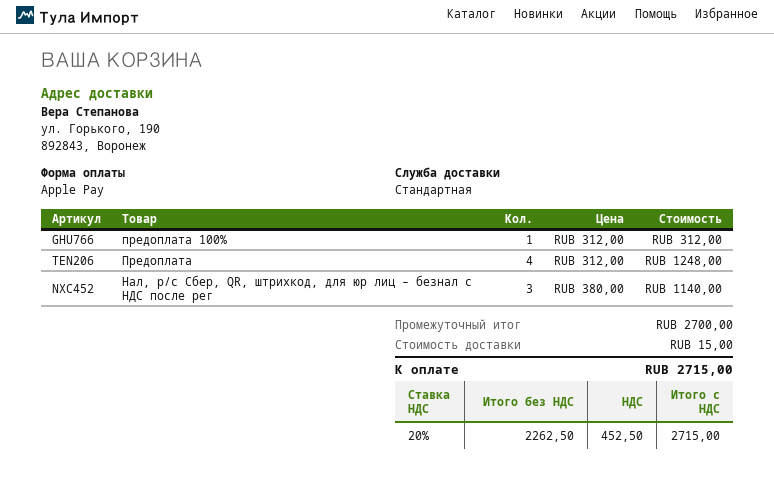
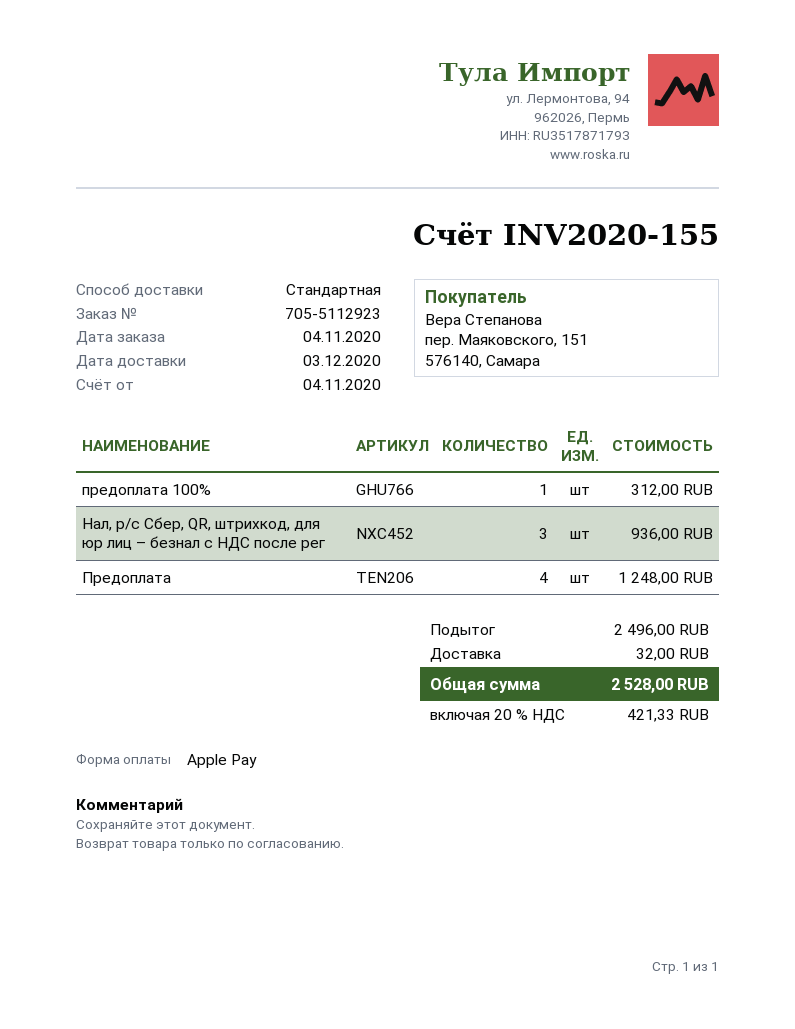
Нал, р/с Сбер, QR, штрихкод, для юр лиц – безнал с НДС после рег: 3 for 1140.00 -> 3 for 936.00
subtotal: 2700.00 -> 2496.00
shipping: 15.00 -> 32.00
tax: 20% = 452.50 -> 20% = 421.33
total: 2715.00 -> 2528.00

